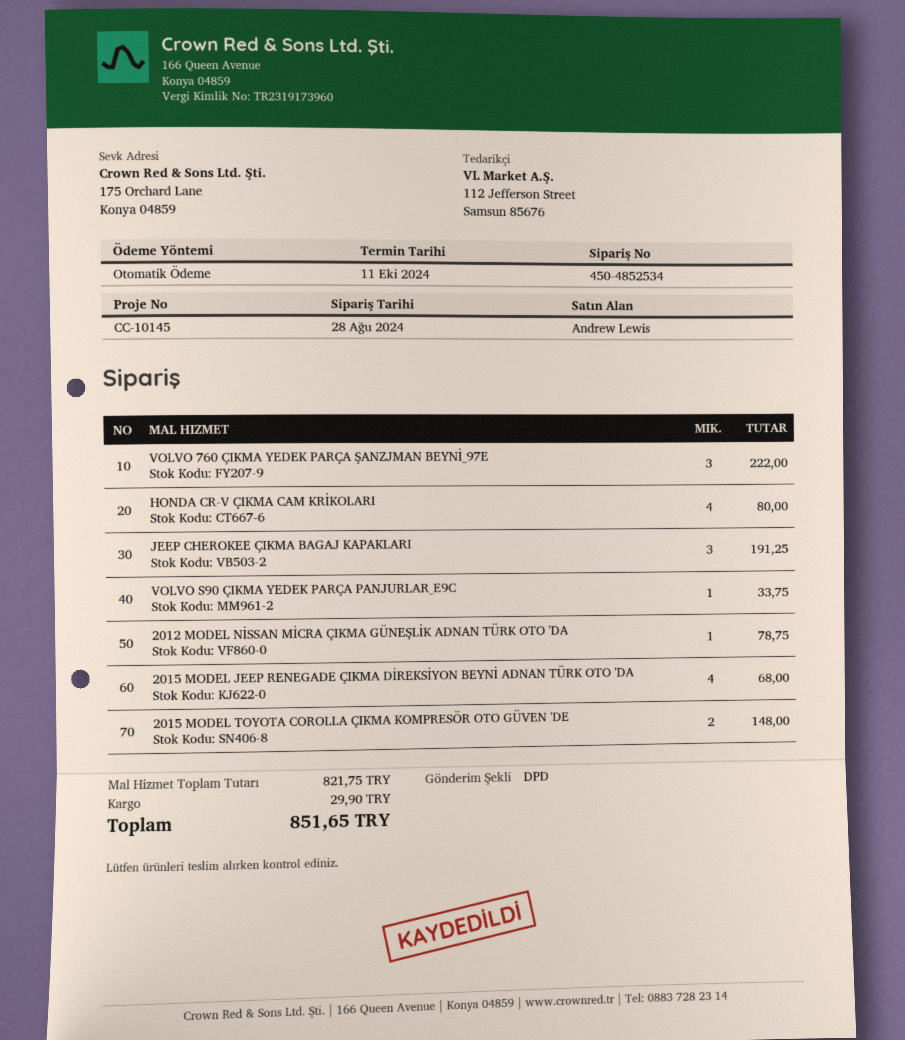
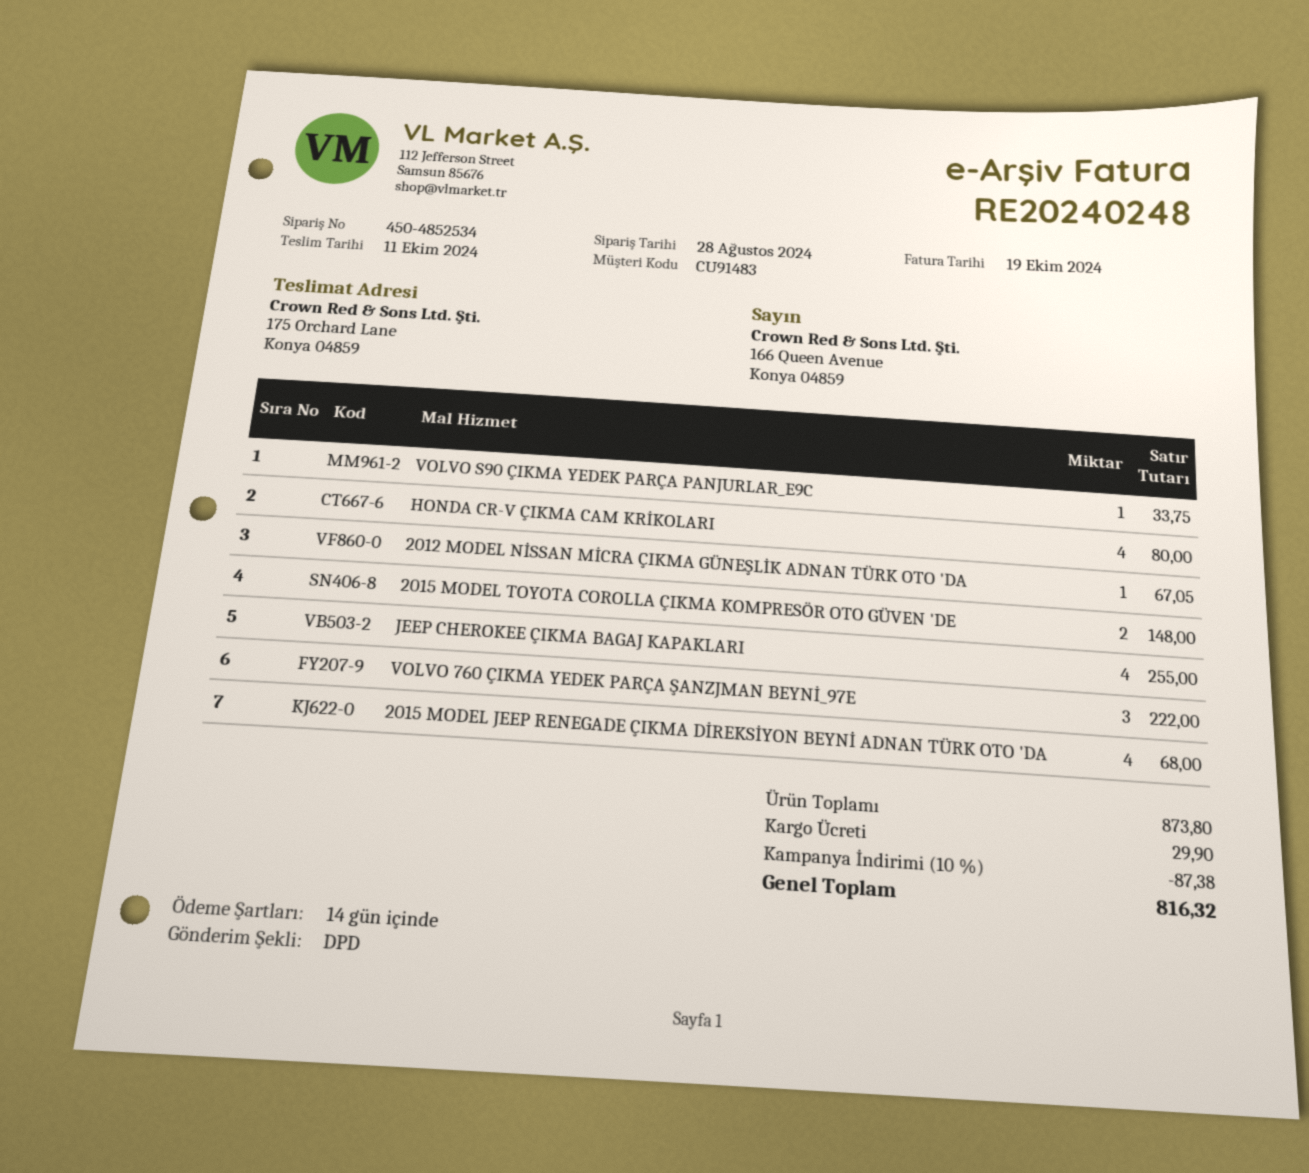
JEEP CHEROKEE ÇIKMA BAGAJ KAPAKLARI: 3 for 191.25 -> 4 for 255.00
2012 MODEL NİSSAN MİCRA ÇIKMA GÜNEŞLİK ADNAN TÜRK OTO 'DA: 1 for 78.75 -> 1 for 67.05
subtotal: 821.75 -> 873.80
discount: none -> 10% = 87.38
total: 851.65 -> 816.32

